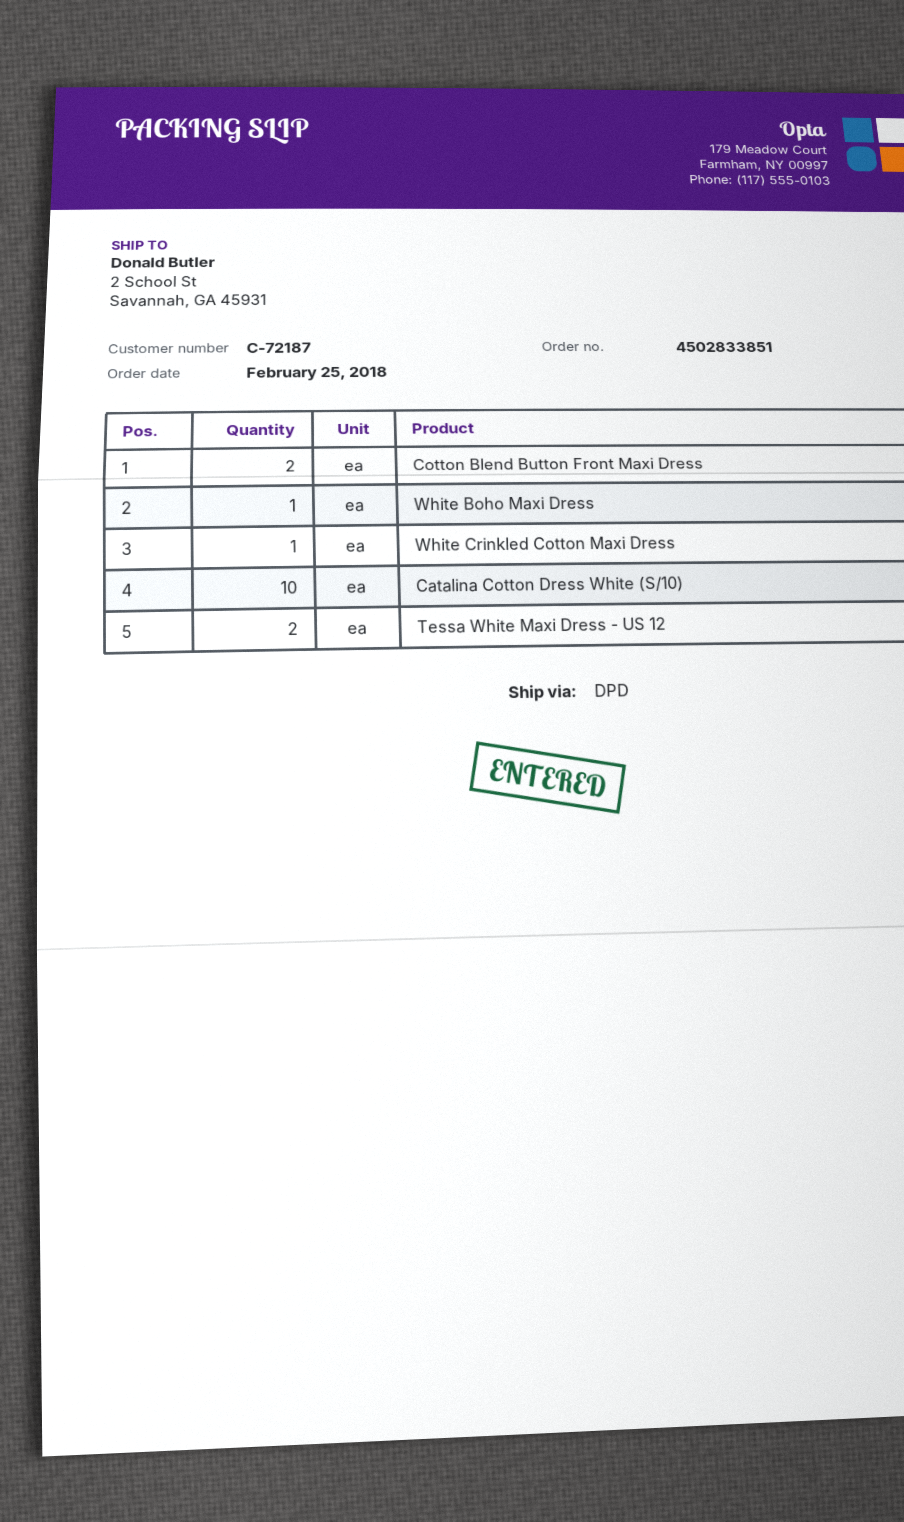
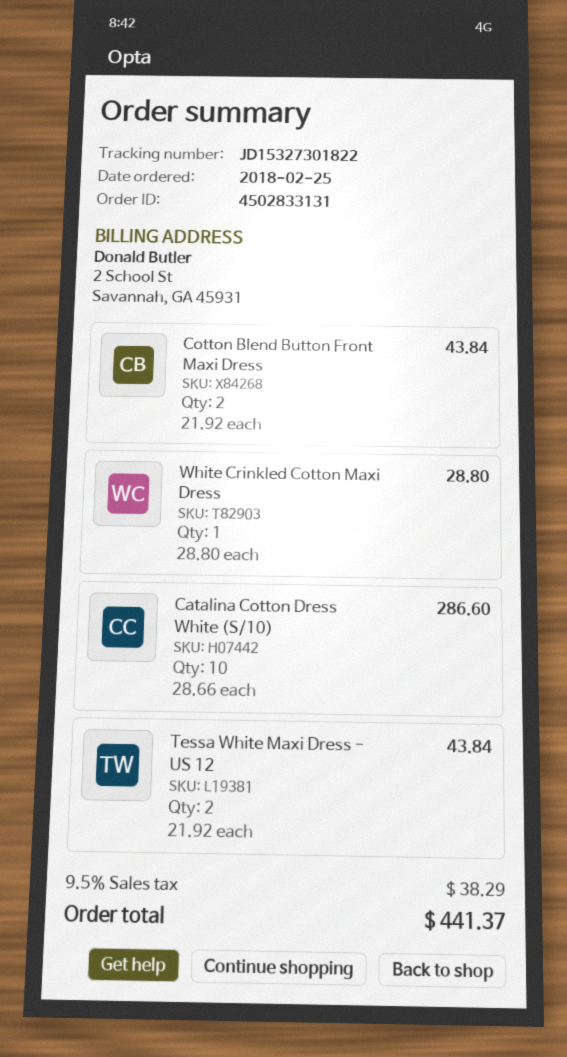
order number: 4502833851 -> 4502833131
White Boho Maxi Dress: 1 -> none

